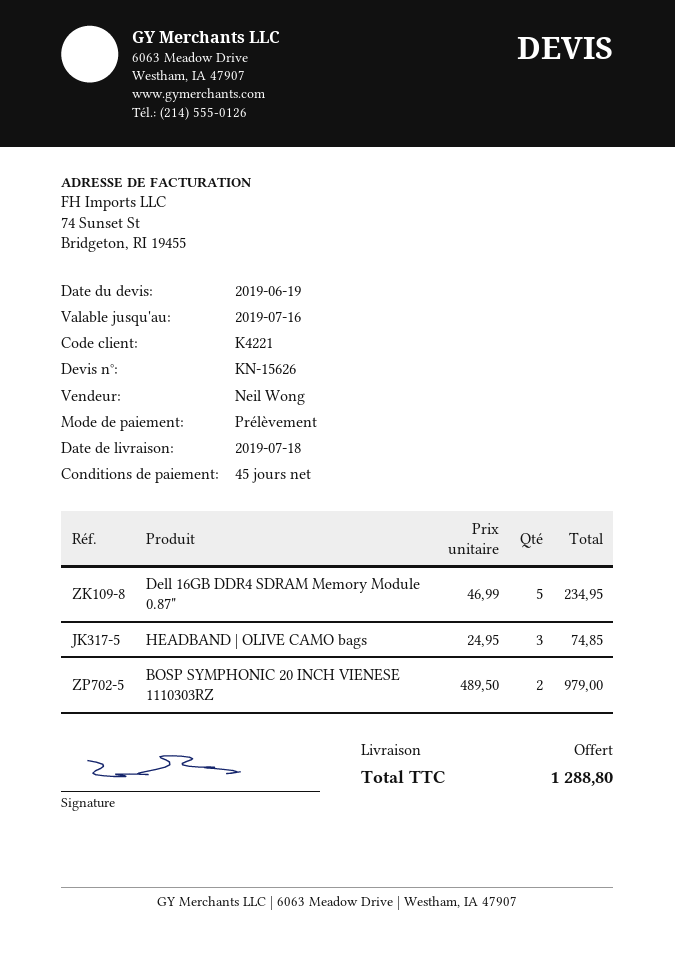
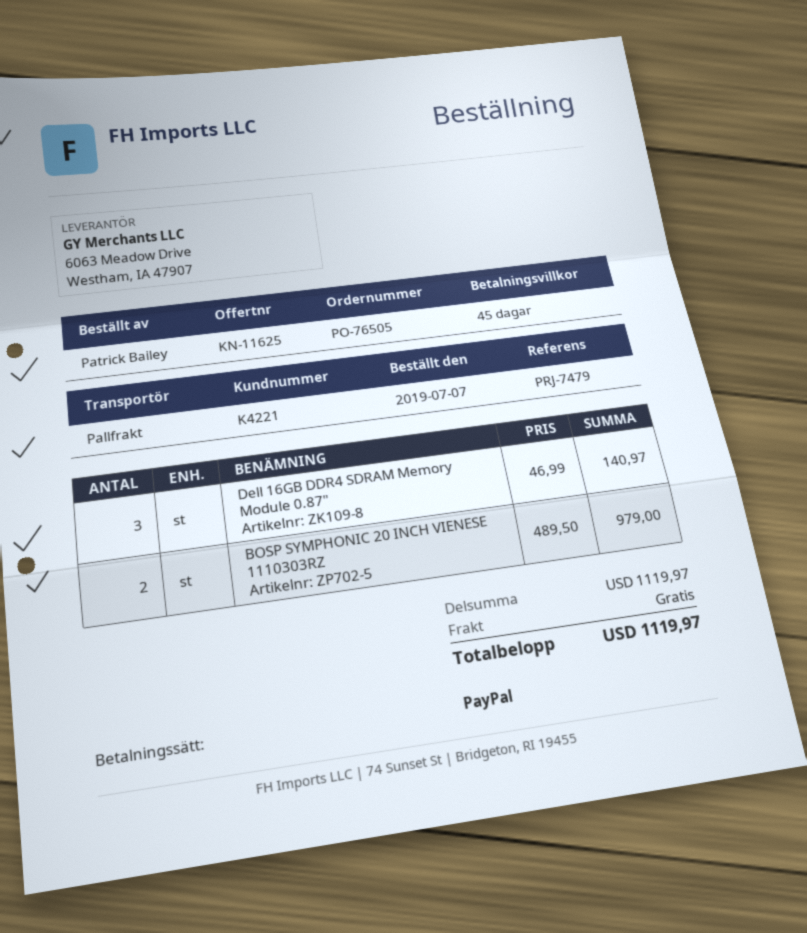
quote number: KN-15626 -> KN-11625
payment method: direct debit -> PayPal
Dell 16GB DDR4 SDRAM Memory Module 0.87": 5 x 46.99 = 234.95 -> 3 x 46.99 = 140.97
HEADBAND | OLIVE CAMO bags: 3 x 24.95 = 74.85 -> none
total: 1288.80 -> 1119.97

